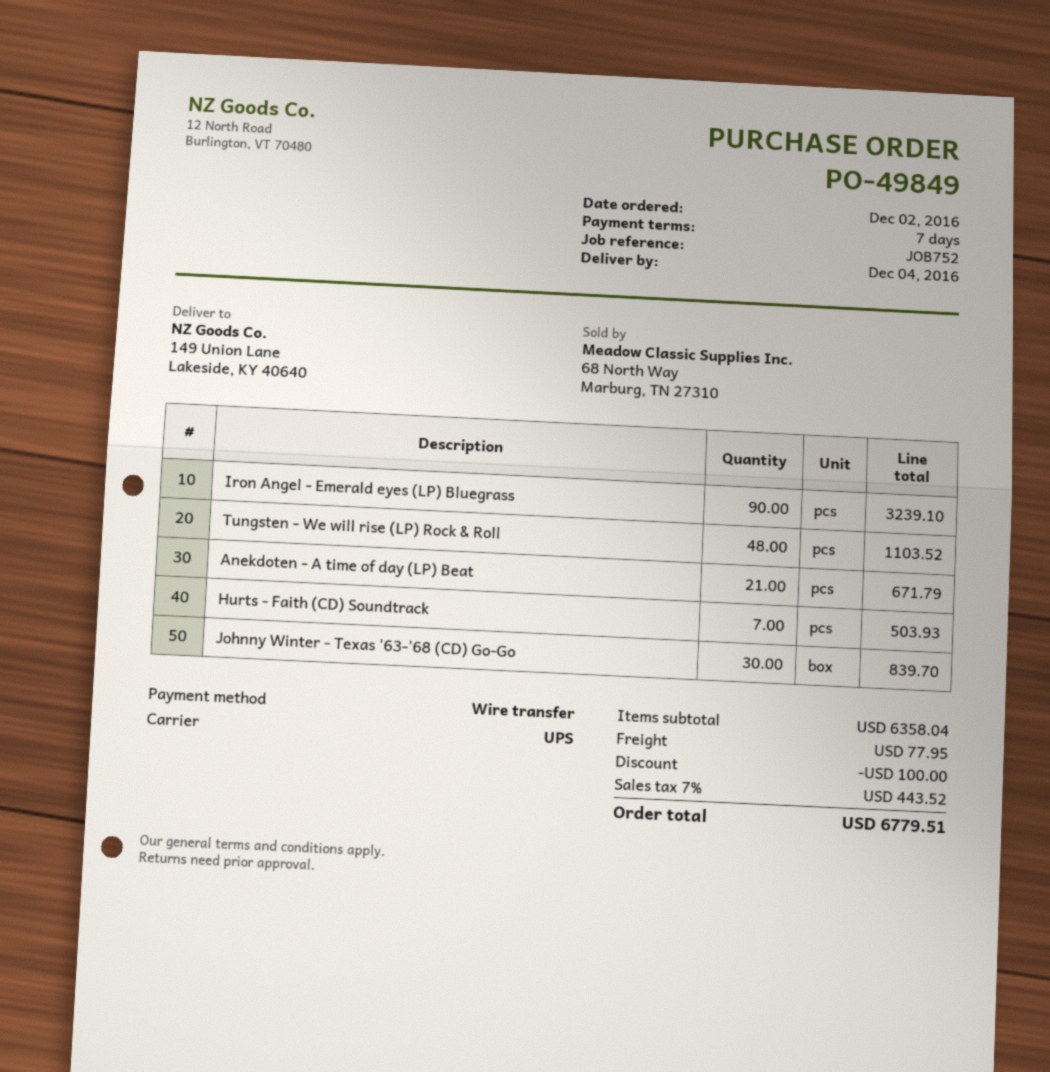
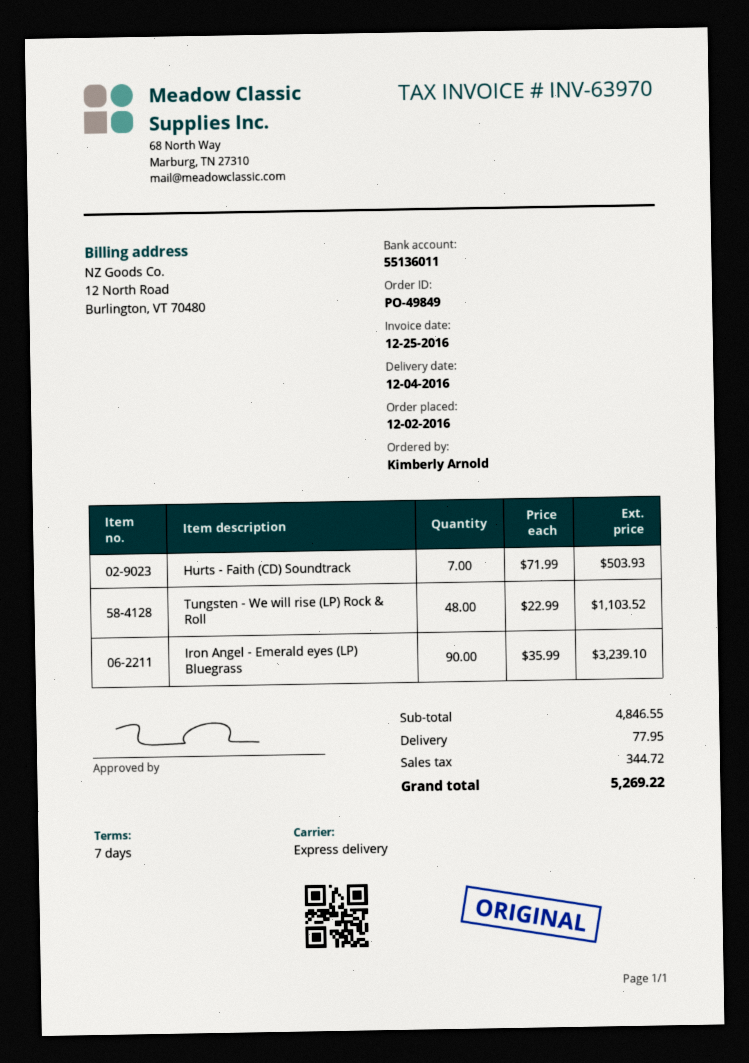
shipping method: UPS -> express
Anekdoten - A time of day (LP) Beat: 21 for 671.79 -> none
Johnny Winter - Texas '63-'68 (CD) Go-Go: 30 for 839.70 -> none
subtotal: 6358.04 -> 4846.55
discount: 100.00 -> none
tax: 443.52 -> 344.72
total: 6779.51 -> 5269.22

